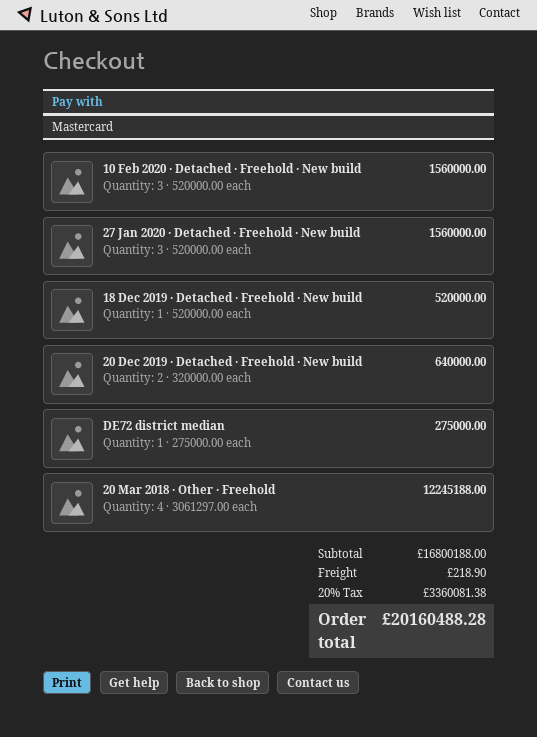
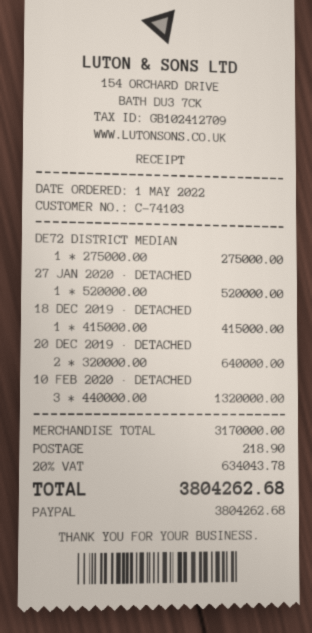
payment method: Mastercard -> PayPal
10 Feb 2020 · Detached · Freehold · New build: 3 x 520000.00 = 1560000.00 -> 3 x 440000.00 = 1320000.00
27 Jan 2020 · Detached · Freehold · New build: 3 x 520000.00 = 1560000.00 -> 1 x 520000.00 = 520000.00
18 Dec 2019 · Detached · Freehold · New build: 1 x 520000.00 = 520000.00 -> 1 x 415000.00 = 415000.00
20 Mar 2018 · Other · Freehold: 4 x 3061297.00 = 12245188.00 -> none
subtotal: 16800188.00 -> 3170000.00
tax: 20% = 3360081.38 -> 20% = 634043.78
total: 20160488.28 -> 3804262.68

